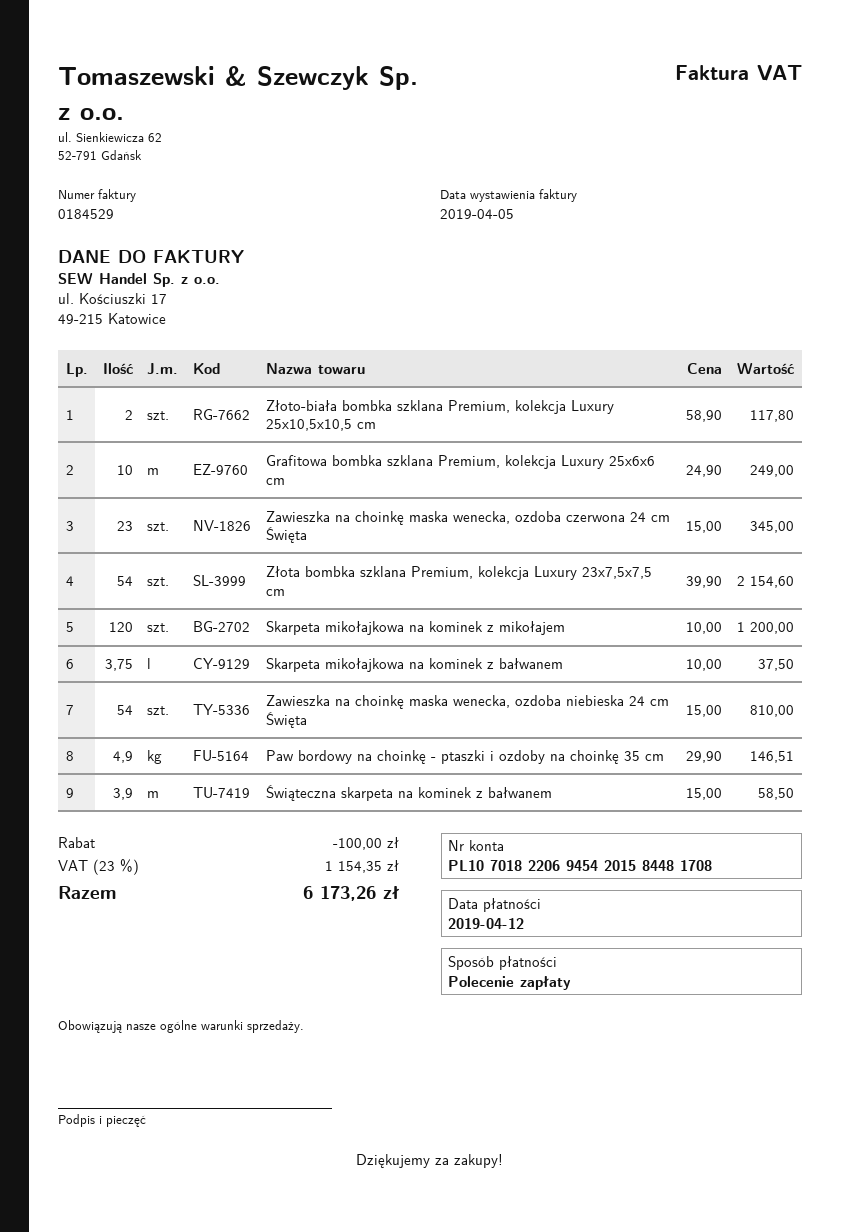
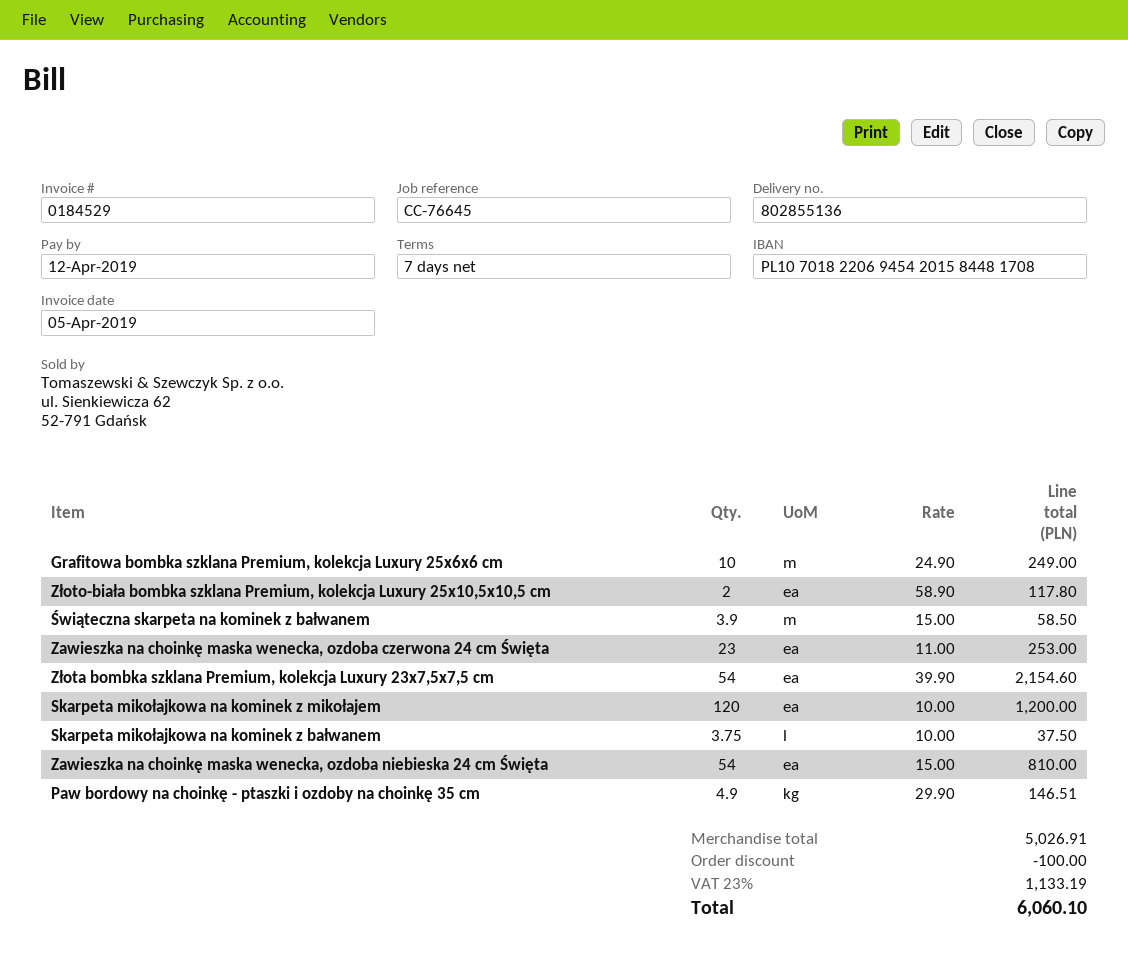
Zawieszka na choinkę maska wenecka, ozdoba czerwona 24 cm Święta: 23 x 15.00 = 345.00 -> 23 x 11.00 = 253.00
tax: 23% = 1154.35 -> 23% = 1133.19
total: 6173.26 -> 6060.10

